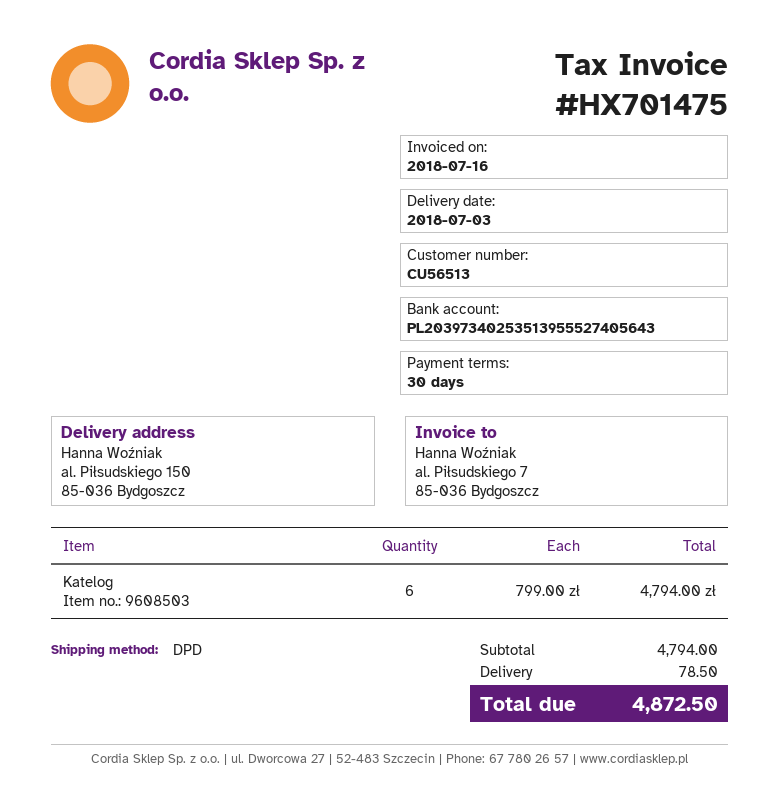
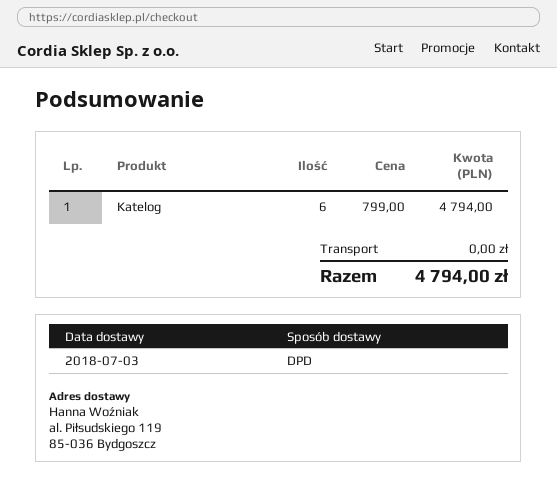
ship to: al. Piłsudskiego 150, 85-036 Bydgoszcz -> al. Piłsudskiego 119, 85-036 Bydgoszcz
shipping: 78.50 -> 0.00
total: 4872.50 -> 4794.00

